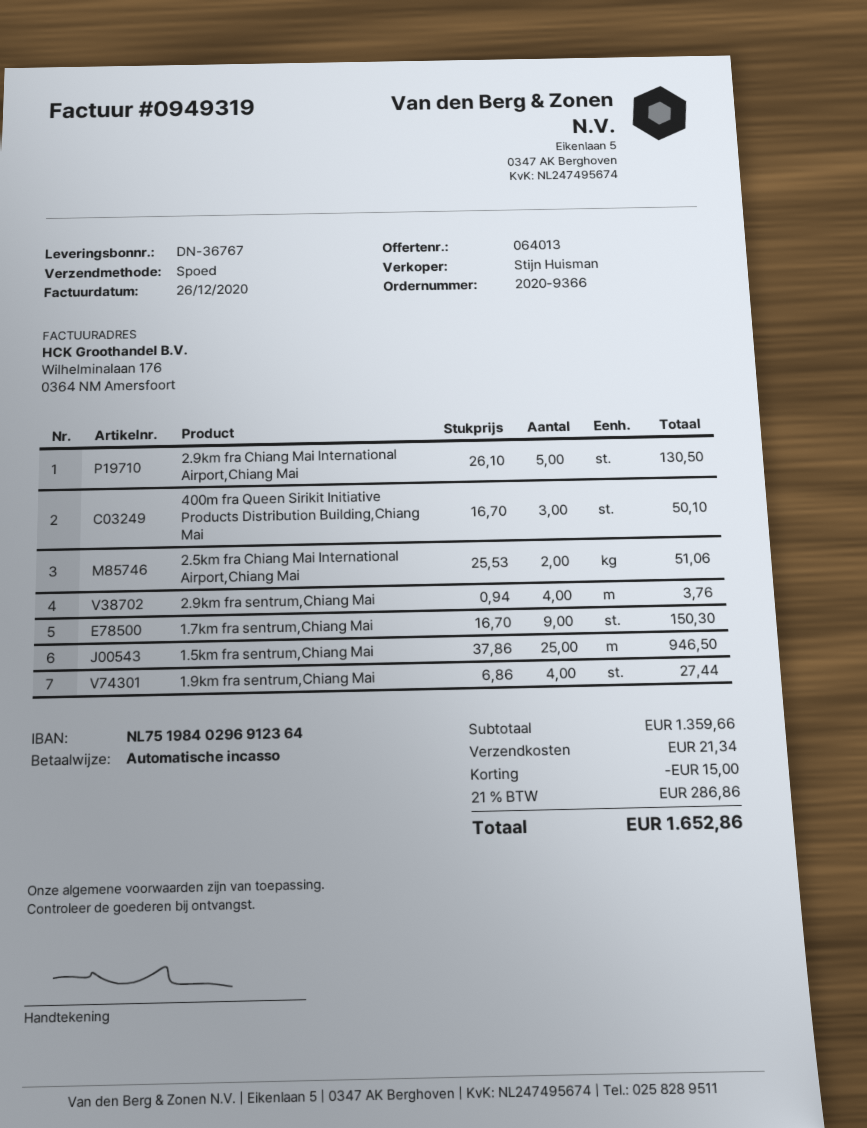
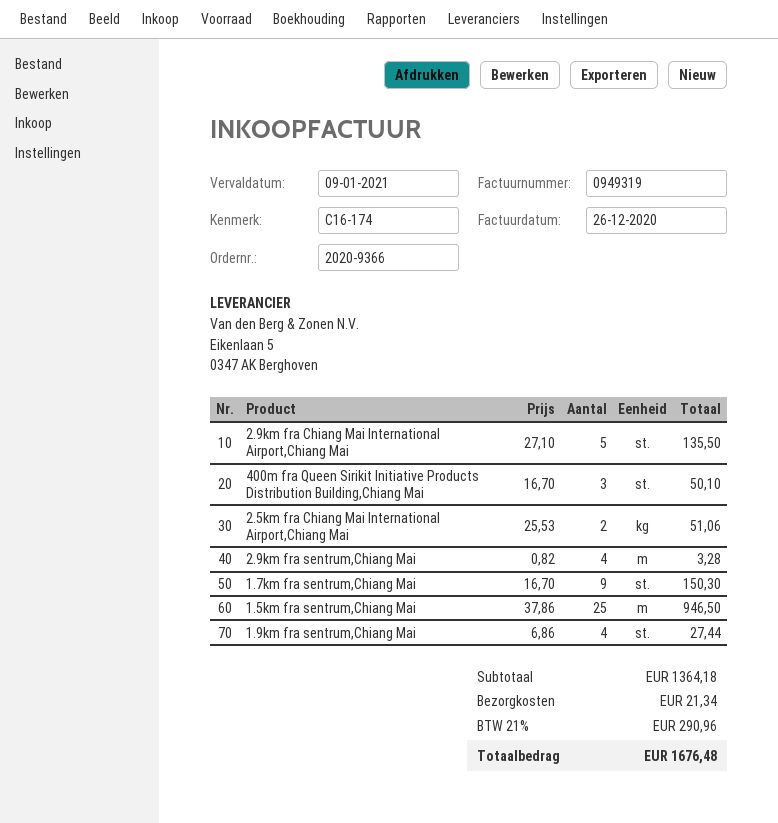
2.9km fra Chiang Mai International Airport,Chiang Mai: 5 x 26.10 = 130.50 -> 5 x 27.10 = 135.50
2.9km fra sentrum,Chiang Mai: 4 x 0.94 = 3.76 -> 4 x 0.82 = 3.28
subtotal: 1359.66 -> 1364.18
discount: 15.00 -> none
tax: 21% = 286.86 -> 21% = 290.96
total: 1652.86 -> 1676.48

